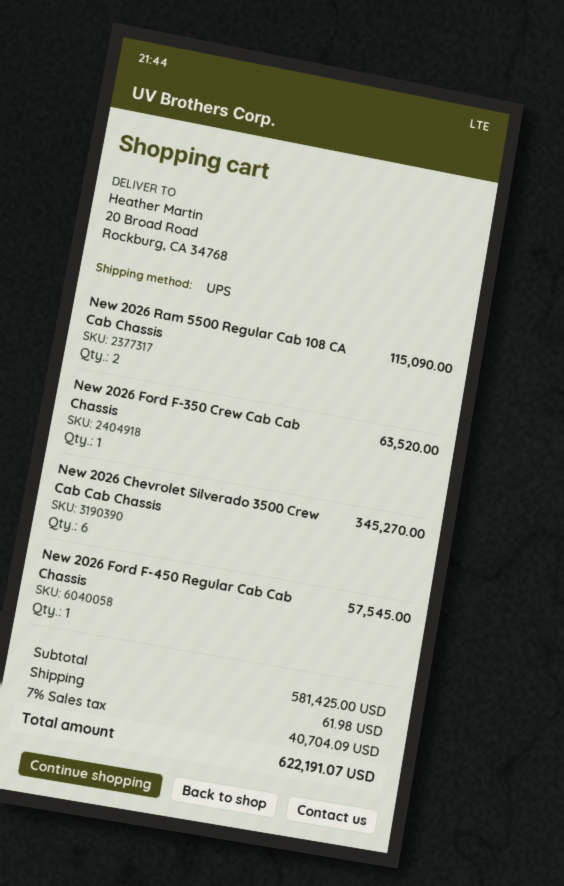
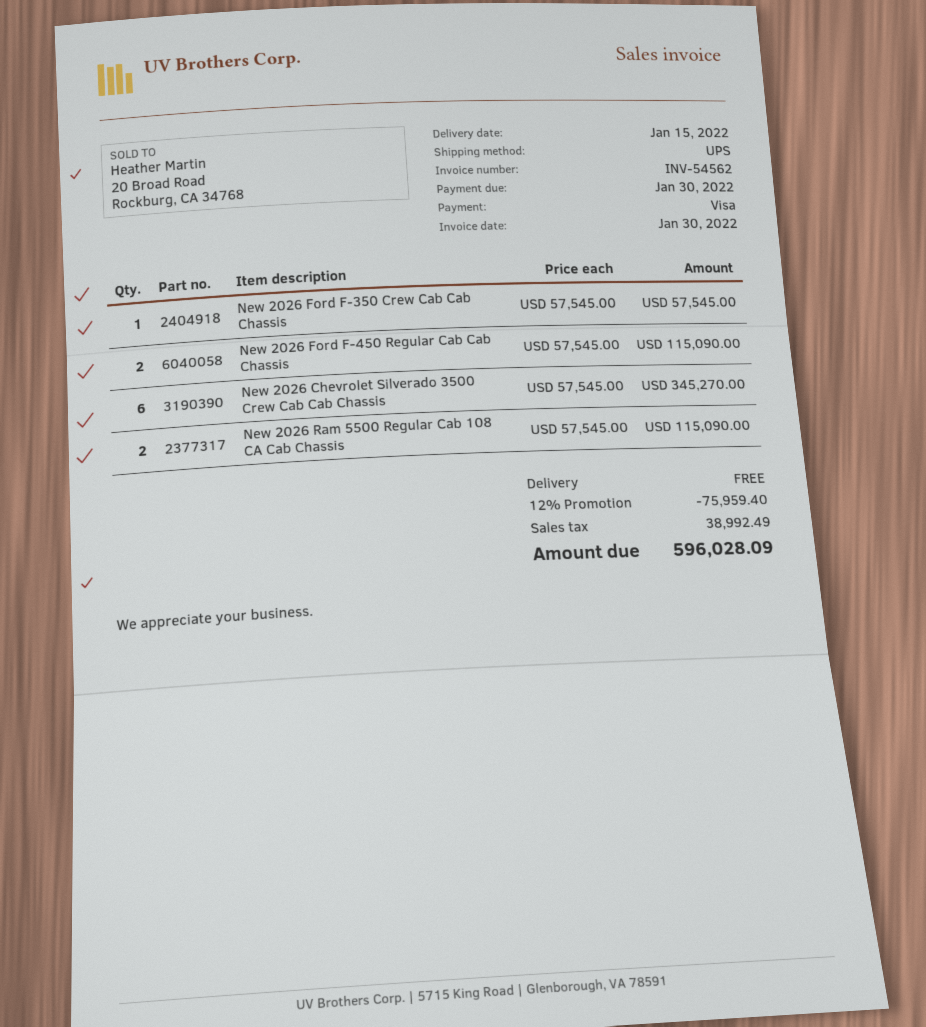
New 2026 Ford F-350 Crew Cab Cab Chassis: 1 for 63520.00 -> 1 for 57545.00
New 2026 Ford F-450 Regular Cab Cab Chassis: 1 for 57545.00 -> 2 for 115090.00
discount: none -> 12% = 75959.40
shipping: 61.98 -> 0.00
tax: 40704.09 -> 38992.49
total: 622191.07 -> 596028.09

